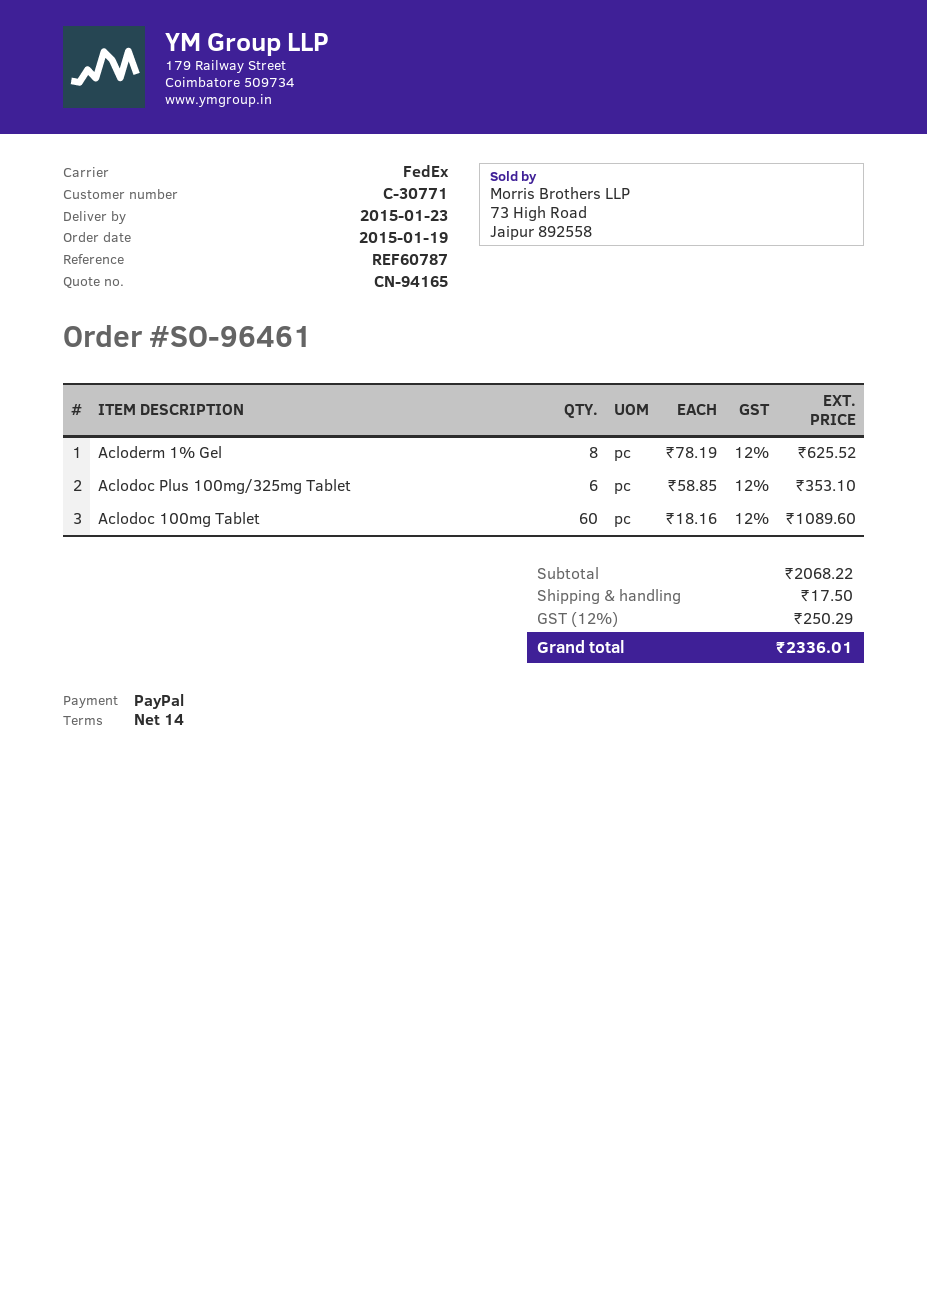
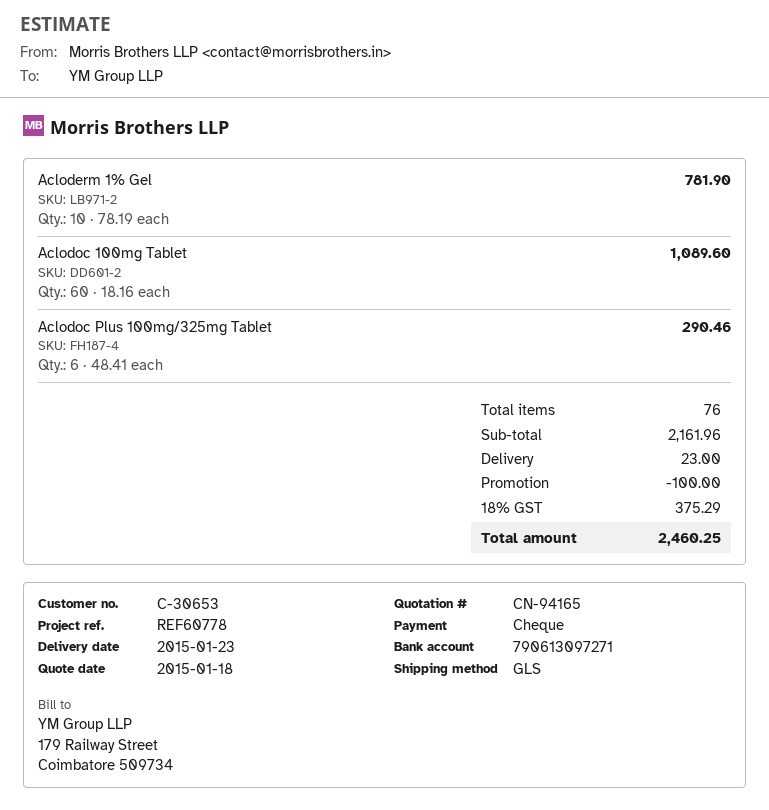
customer number: C-30771 -> C-30653
reference: REF60787 -> REF60778
payment method: PayPal -> cheque
shipping method: FedEx -> GLS
Acloderm 1% Gel: 8 x 78.19 = 625.52 -> 10 x 78.19 = 781.90
Aclodoc Plus 100mg/325mg Tablet: 6 x 58.85 = 353.10 -> 6 x 48.41 = 290.46
subtotal: 2068.22 -> 2161.96
discount: none -> 100.00
shipping: 17.50 -> 23.00
tax: 12% = 250.29 -> 18% = 375.29
total: 2336.01 -> 2460.25

